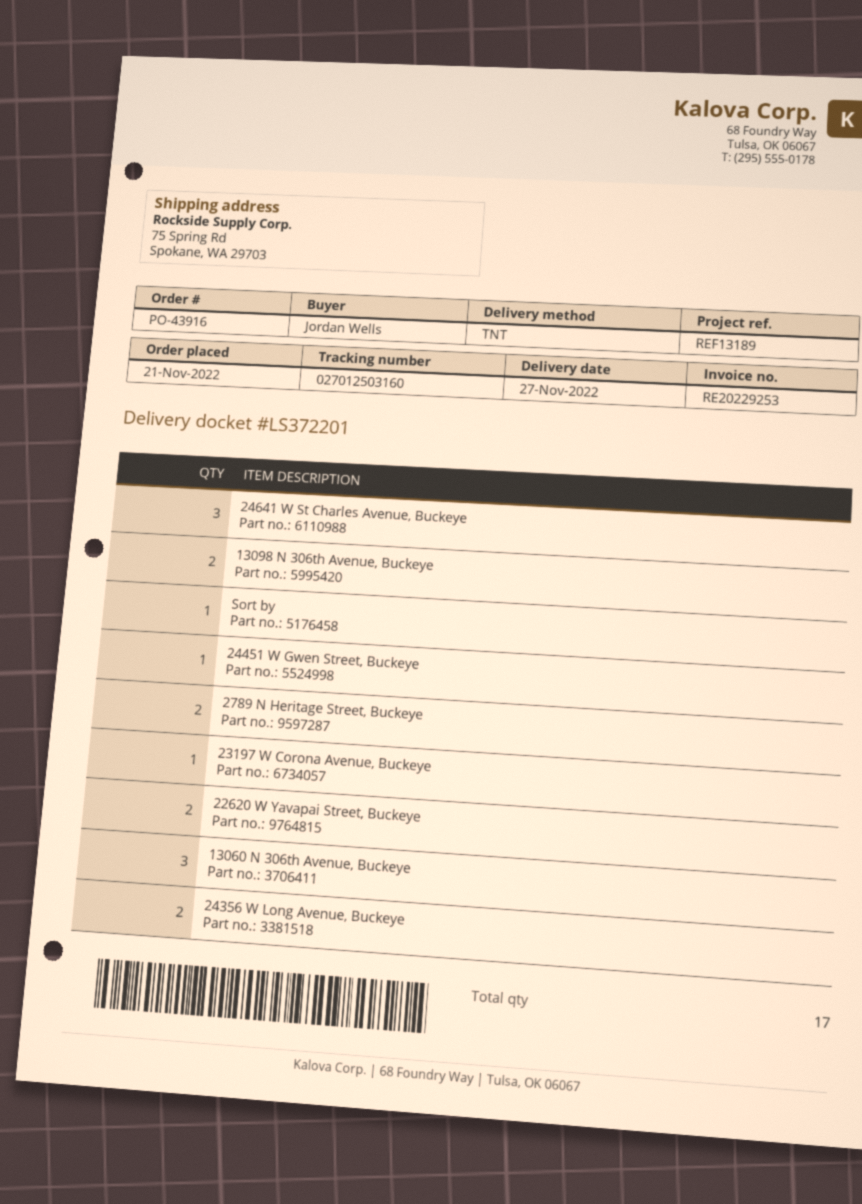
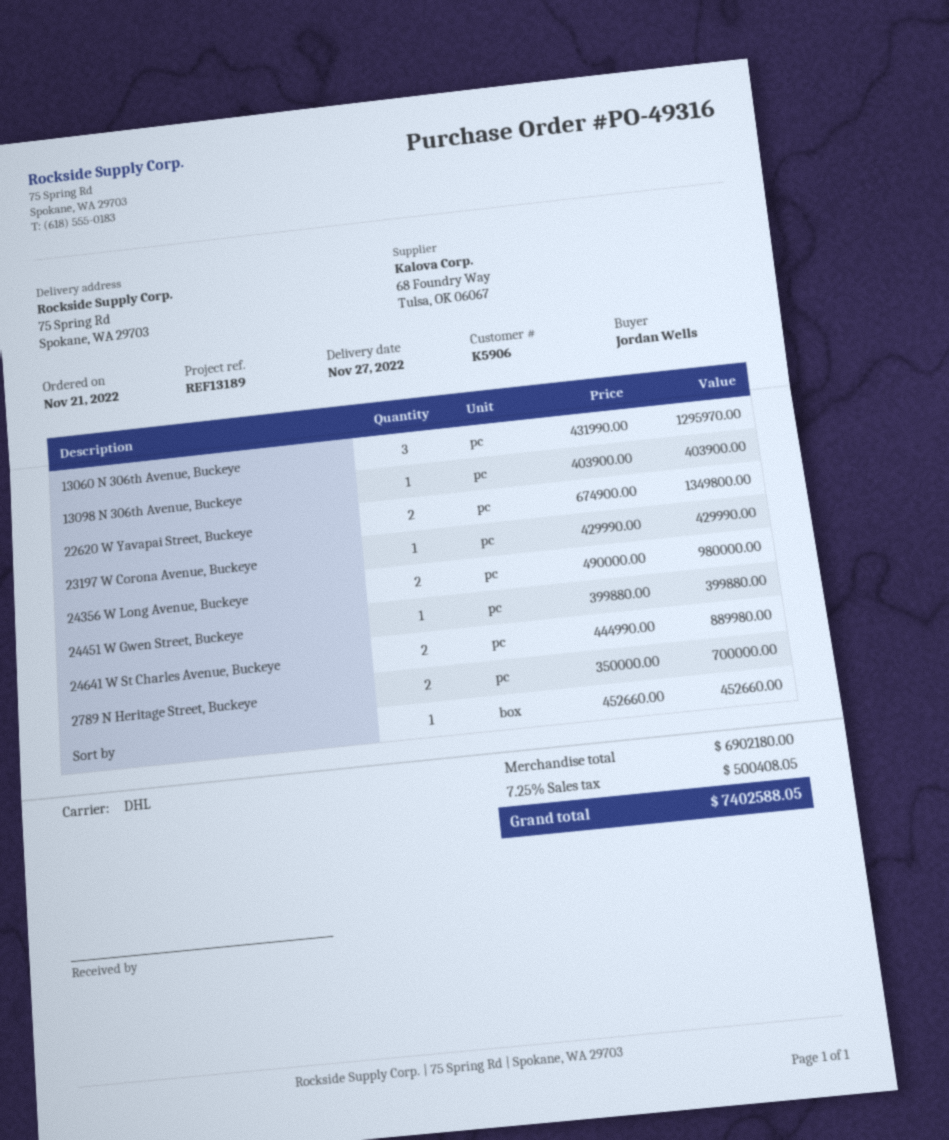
order number: PO-43916 -> PO-49316
shipping method: TNT -> DHL
24641 W St Charles Avenue, Buckeye: 3 -> 2
13098 N 306th Avenue, Buckeye: 2 -> 1

